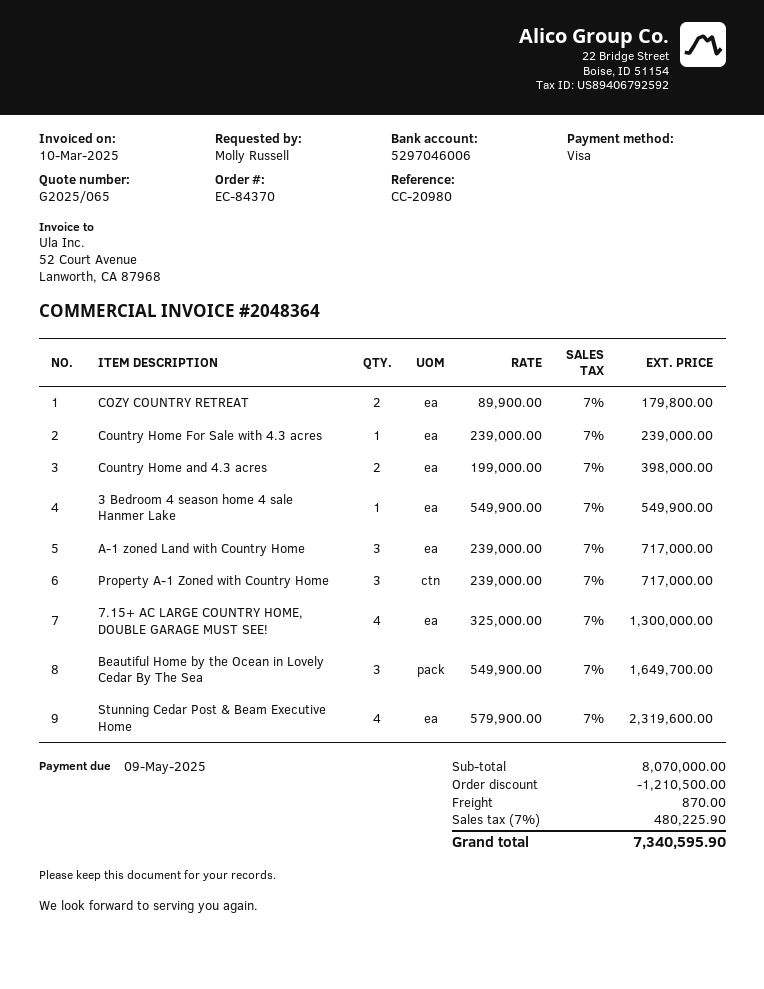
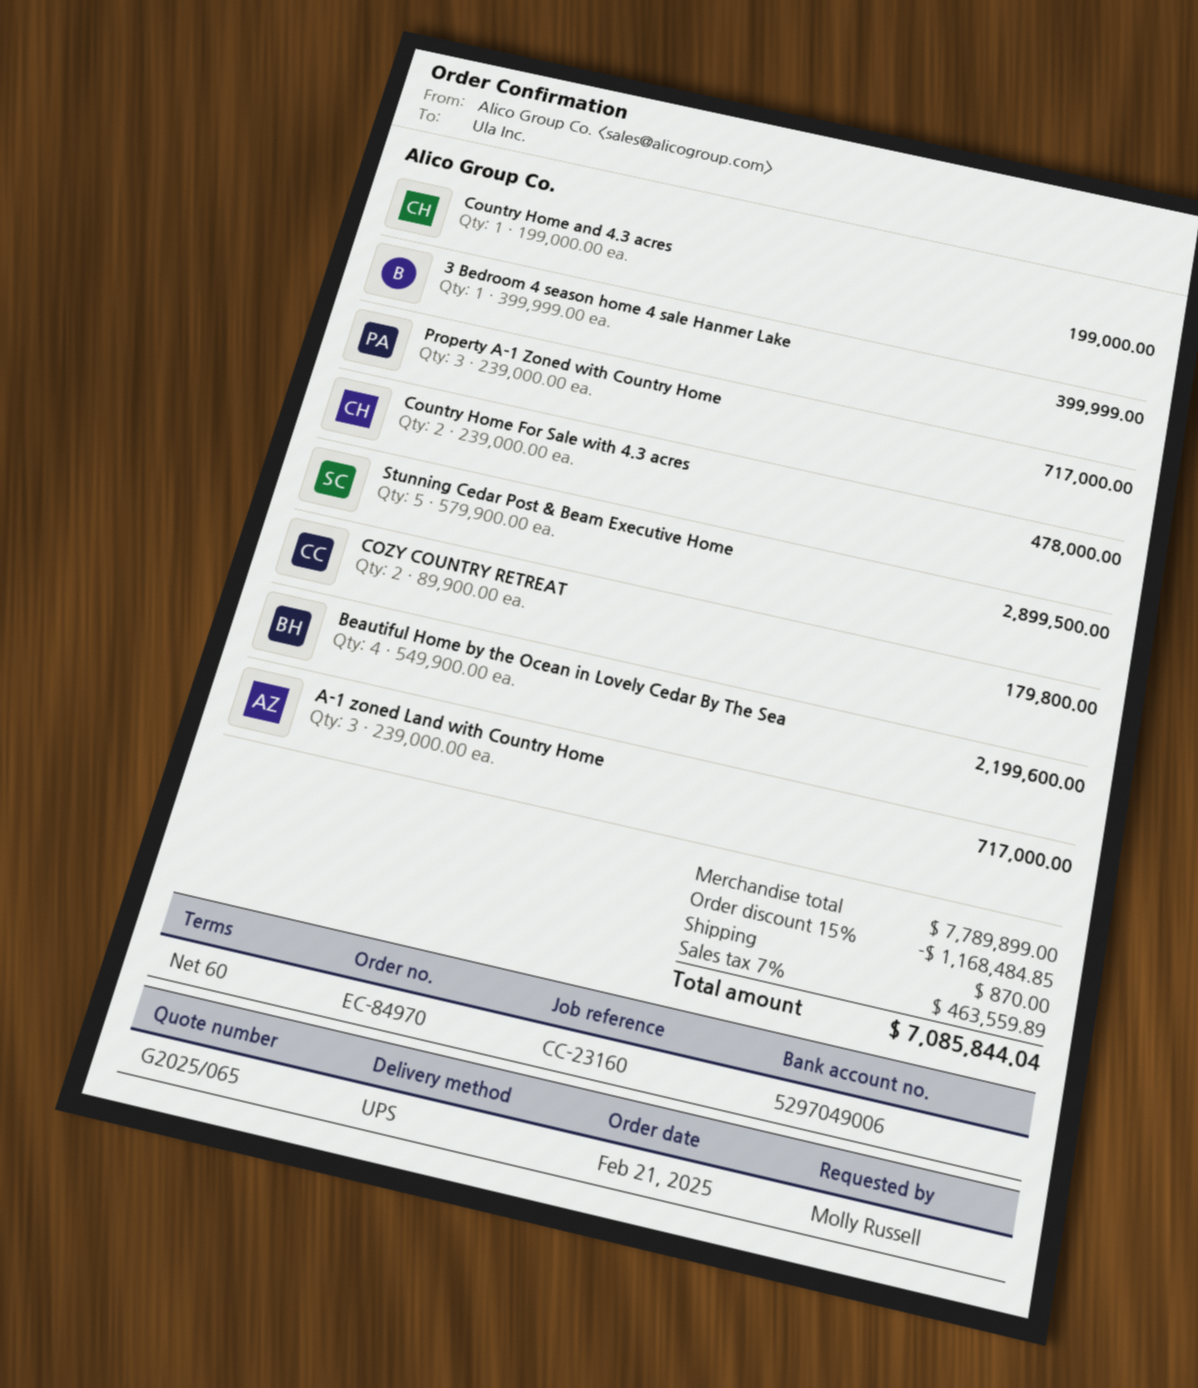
order number: EC-84370 -> EC-84970
reference: CC-20980 -> CC-23160
bank account: 5297046006 -> 5297049006
Country Home For Sale with 4.3 acres: 1 x 239000.00 = 239000.00 -> 2 x 239000.00 = 478000.00
Country Home and 4.3 acres: 2 x 199000.00 = 398000.00 -> 1 x 199000.00 = 199000.00
3 Bedroom 4 season home 4 sale Hanmer Lake: 1 x 549900.00 = 549900.00 -> 1 x 399999.00 = 399999.00
7.15+ AC LARGE COUNTRY HOME, DOUBLE GARAGE MUST SEE!: 4 x 325000.00 = 1300000.00 -> none
Beautiful Home by the Ocean in Lovely Cedar By The Sea: 3 x 549900.00 = 1649700.00 -> 4 x 549900.00 = 2199600.00
Stunning Cedar Post & Beam Executive Home: 4 x 579900.00 = 2319600.00 -> 5 x 579900.00 = 2899500.00
subtotal: 8070000.00 -> 7789899.00
discount: 1210500.00 -> 1168484.85
tax: 7% = 480225.90 -> 7% = 463559.89
total: 7340595.90 -> 7085844.04

